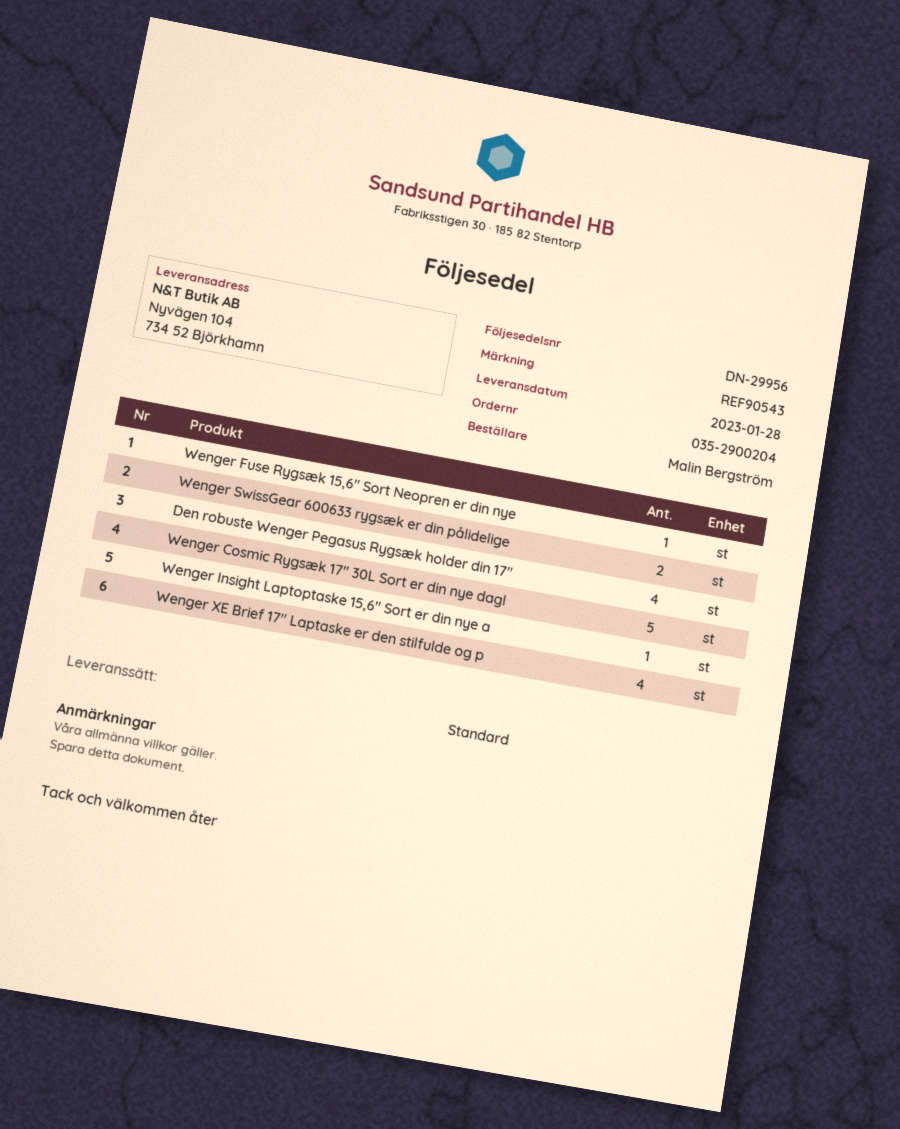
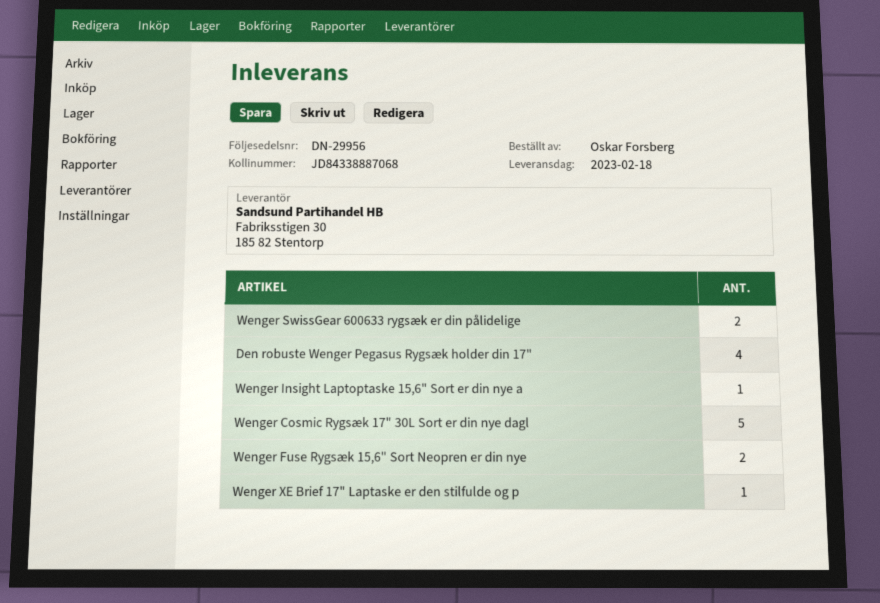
delivery date: 2023-01-28 -> 2023-02-18
ordered by: Malin Bergström -> Oskar Forsberg
Wenger Fuse Rygsæk 15,6" Sort Neopren er din nye: 1 -> 2
Wenger XE Brief 17" Laptaske er den stilfulde og p: 4 -> 1

